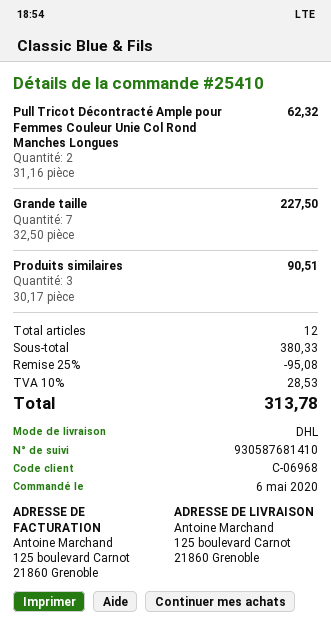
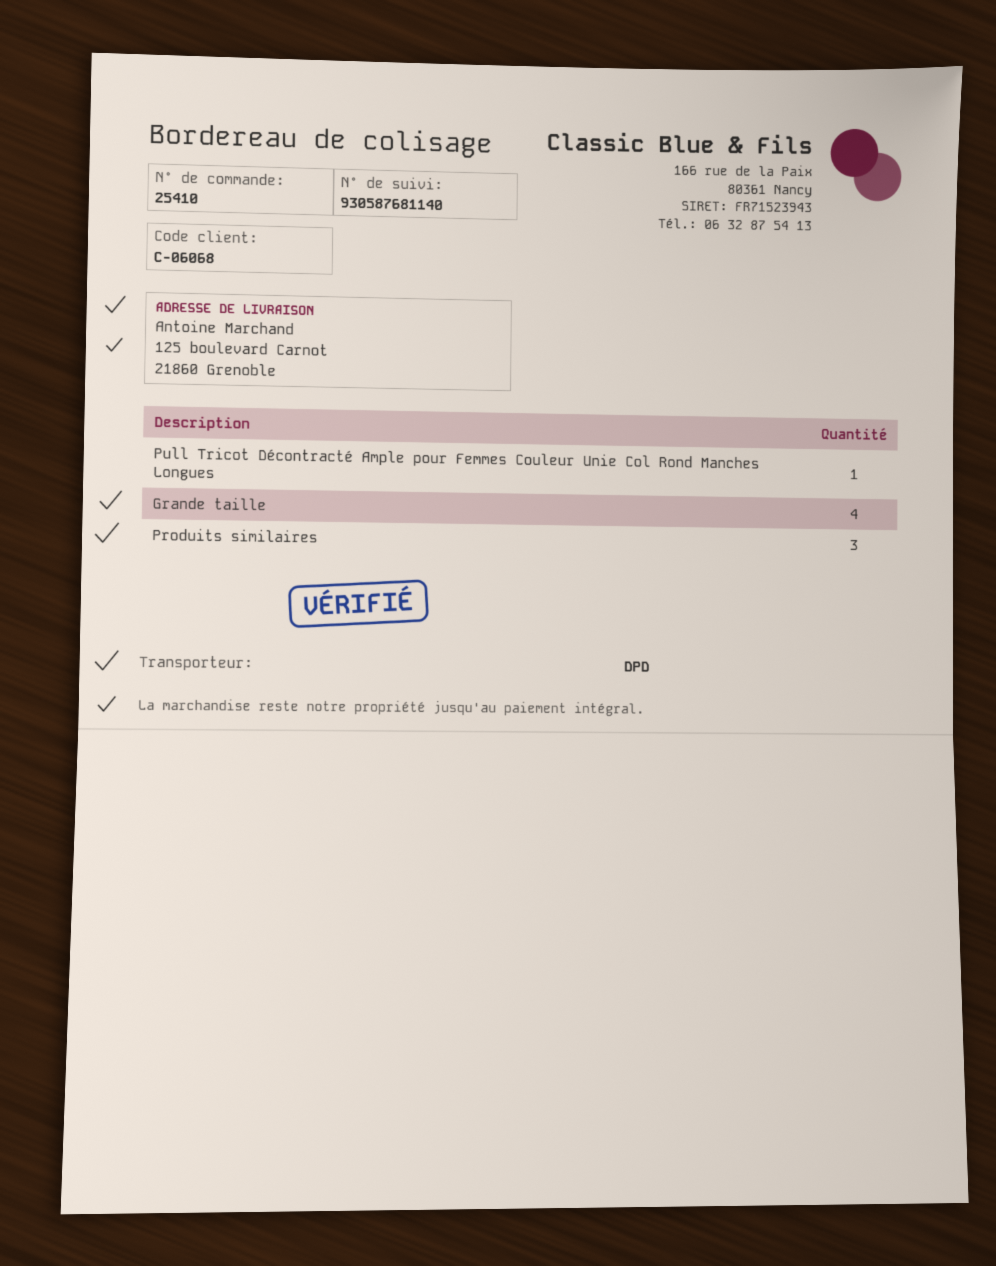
customer number: C-06968 -> C-06068
shipping method: DHL -> DPD
tracking number: 930587681410 -> 930587681140
Pull Tricot Décontracté Ample pour Femmes Couleur Unie Col Rond Manches Longues: 2 -> 1
Grande taille: 7 -> 4

